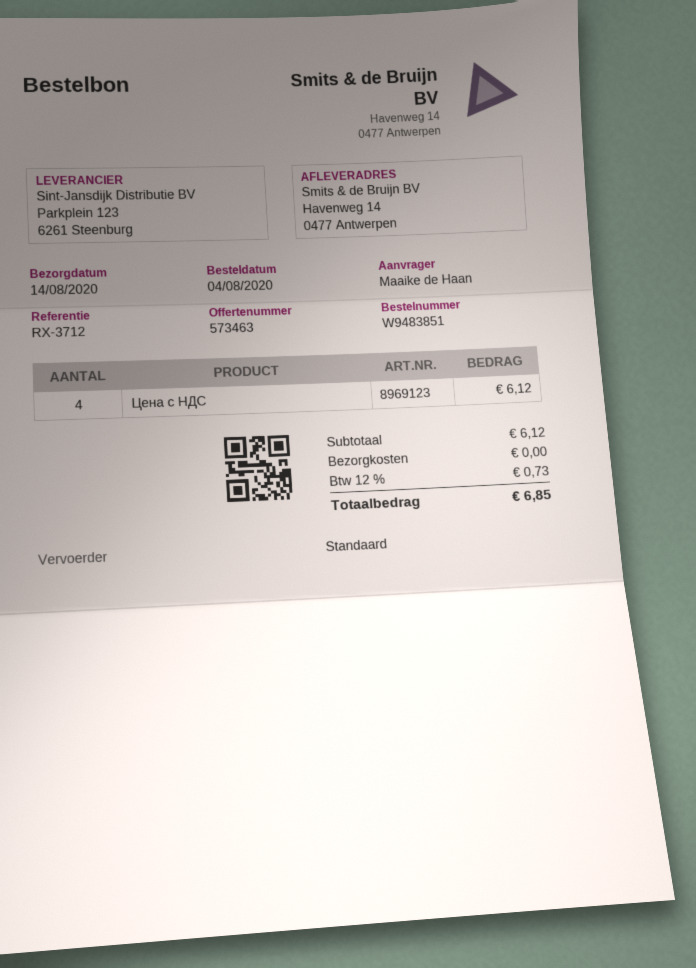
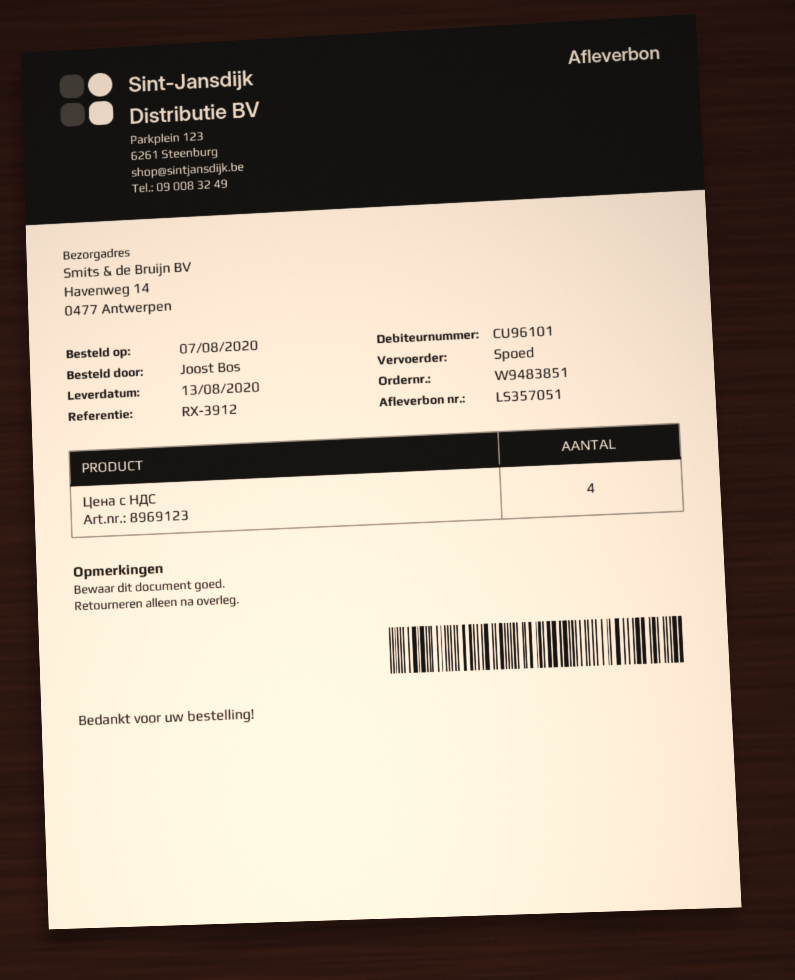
order date: 2020-08-04 -> 2020-08-07
delivery date: 2020-08-14 -> 2020-08-13
reference: RX-3712 -> RX-3912
ordered by: Maaike de Haan -> Joost Bos
shipping method: standard -> express

